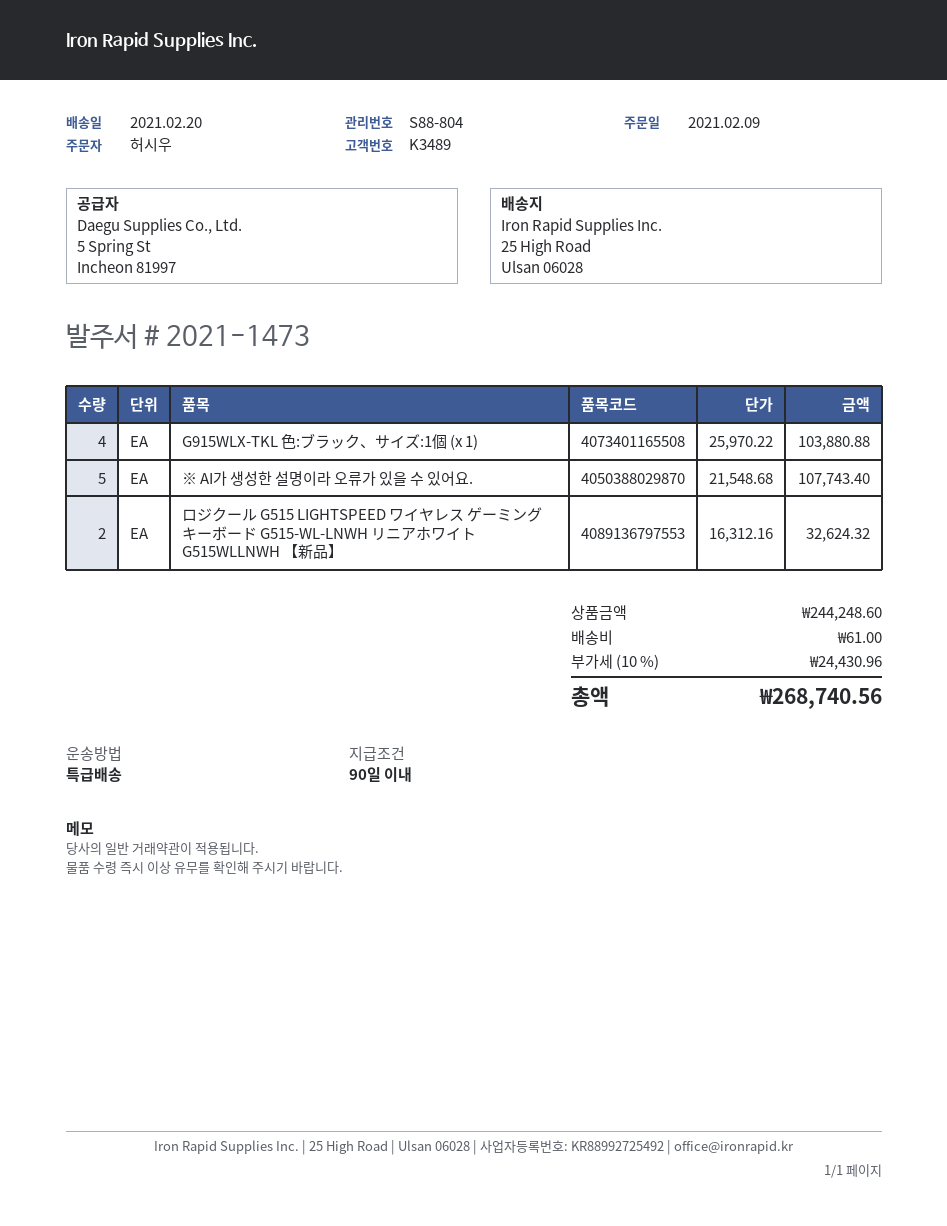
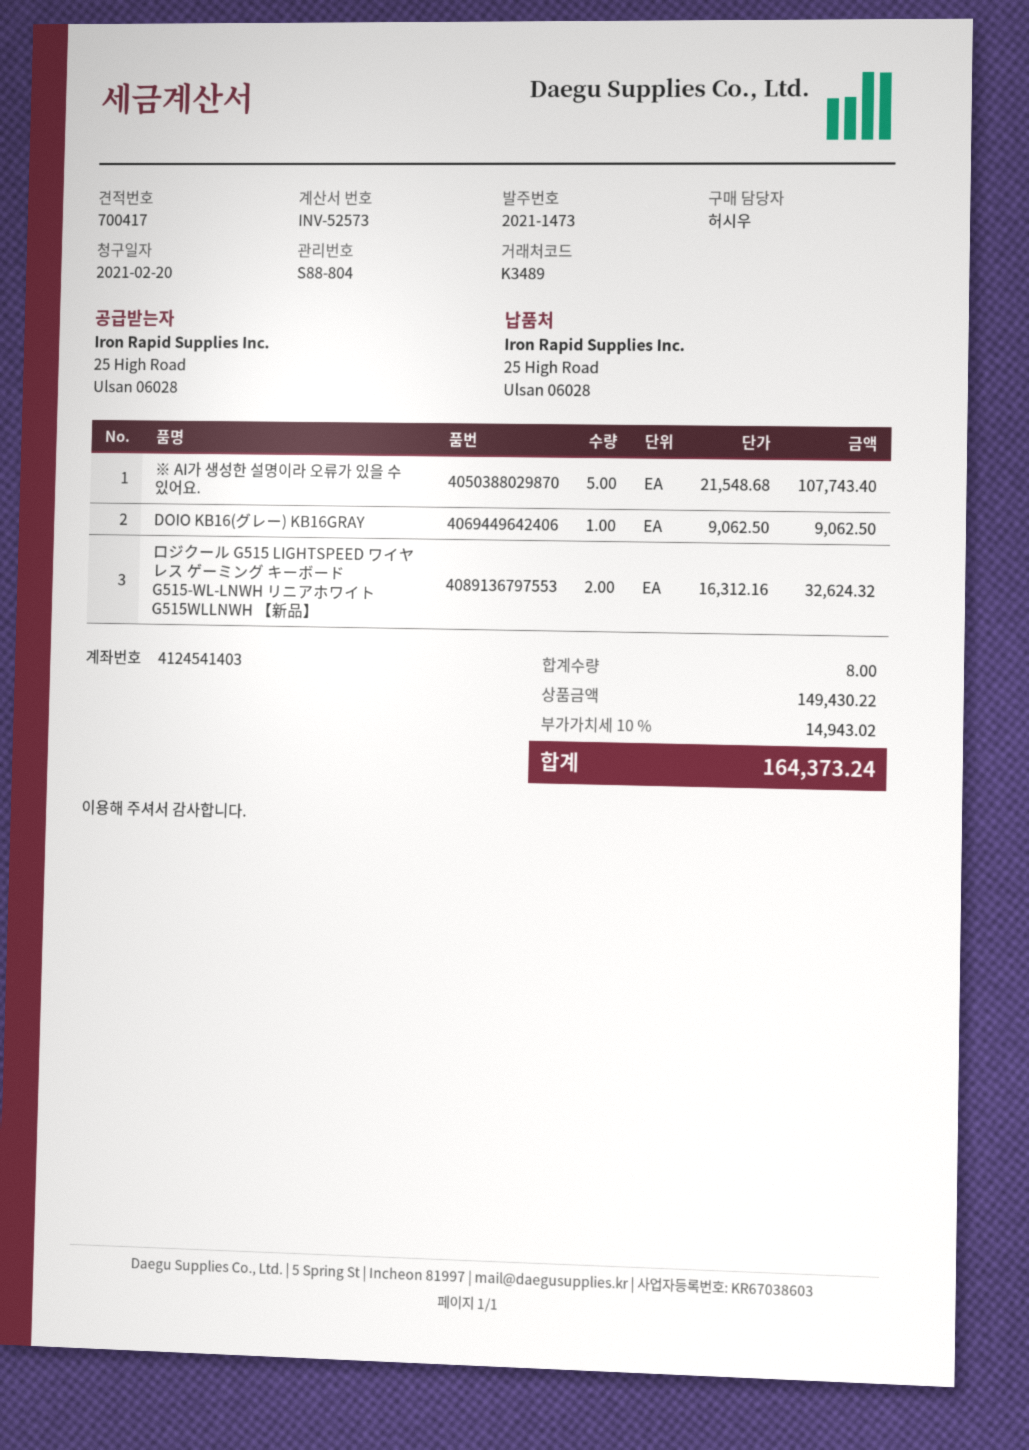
G915WLX-TKL 色:ブラック、サイズ:1個 (x 1): 4 x 25970.22 = 103880.88 -> none
DOIO KB16(グレー) KB16GRAY: none -> 1 x 9062.50 = 9062.50
subtotal: 244248.60 -> 149430.22
shipping: 61.00 -> none
tax: 10% = 24430.96 -> 10% = 14943.02
total: 268740.56 -> 164373.24

